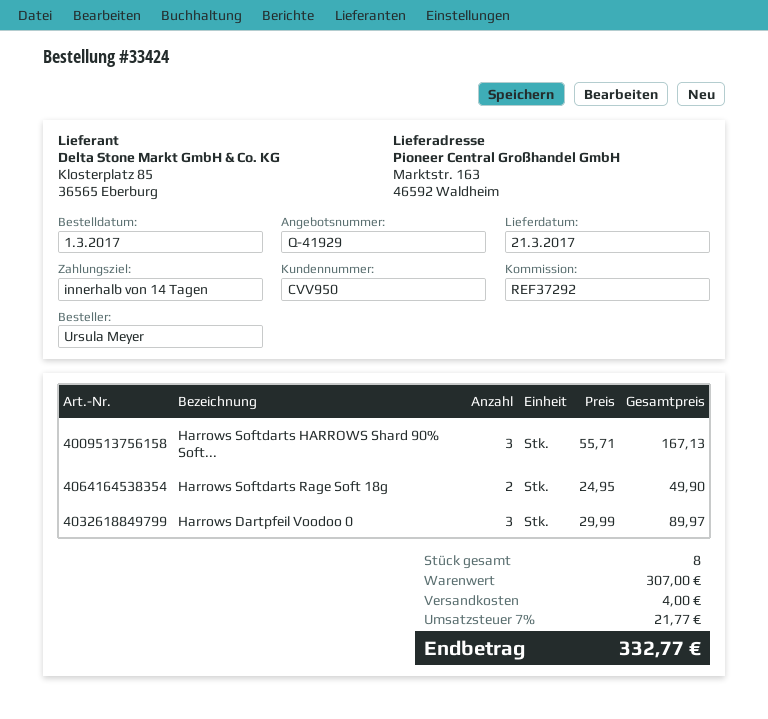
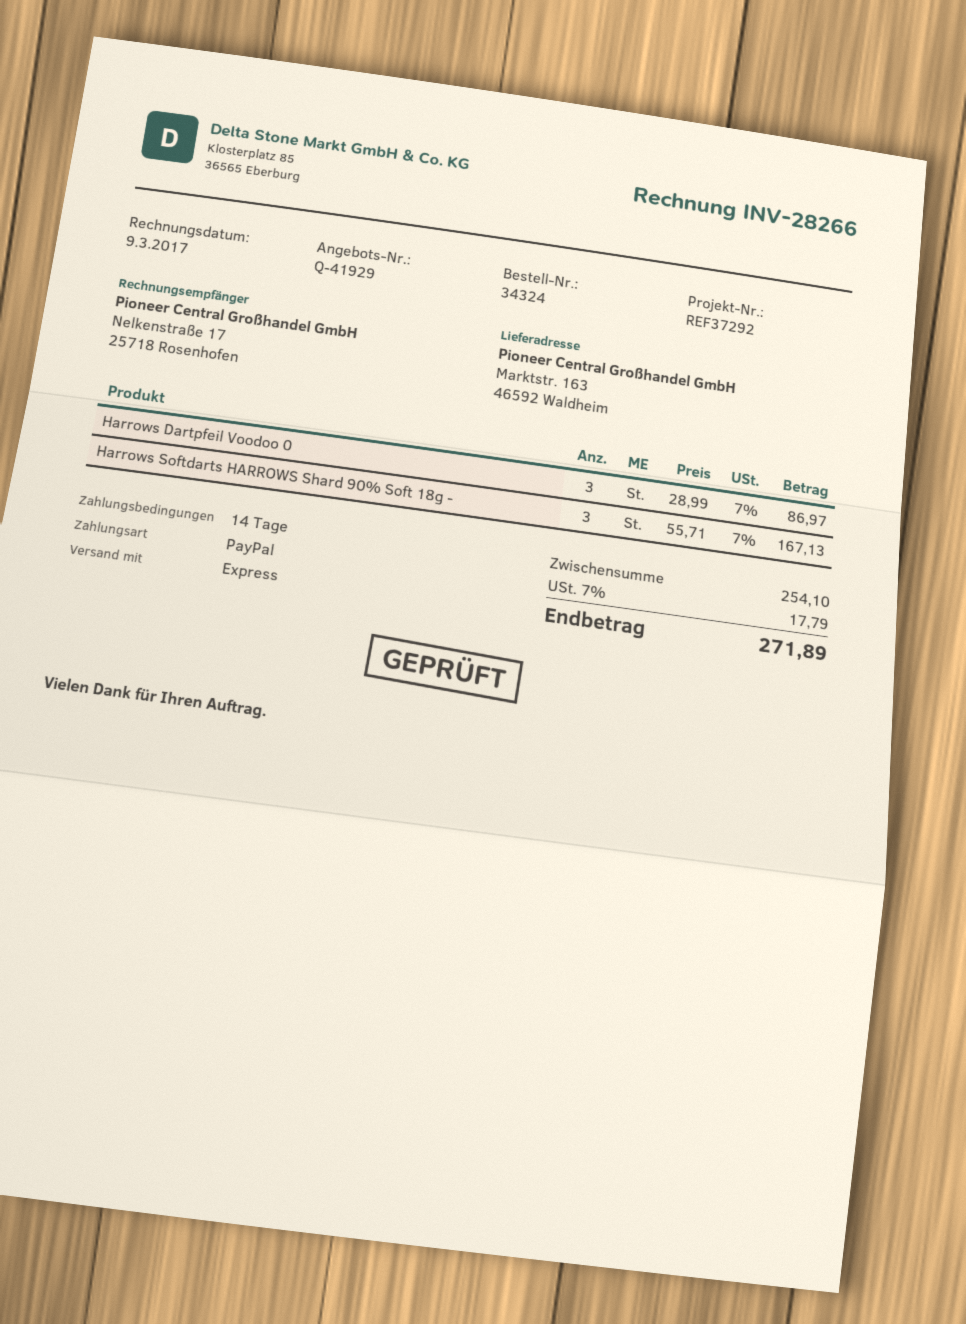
order number: 33424 -> 34324
Harrows Softdarts Rage Soft 18g: 2 x 24.95 = 49.90 -> none
Harrows Dartpfeil Voodoo 0: 3 x 29.99 = 89.97 -> 3 x 28.99 = 86.97
subtotal: 307.00 -> 254.10
shipping: 4.00 -> none
tax: 7% = 21.77 -> 7% = 17.79
total: 332.77 -> 271.89

